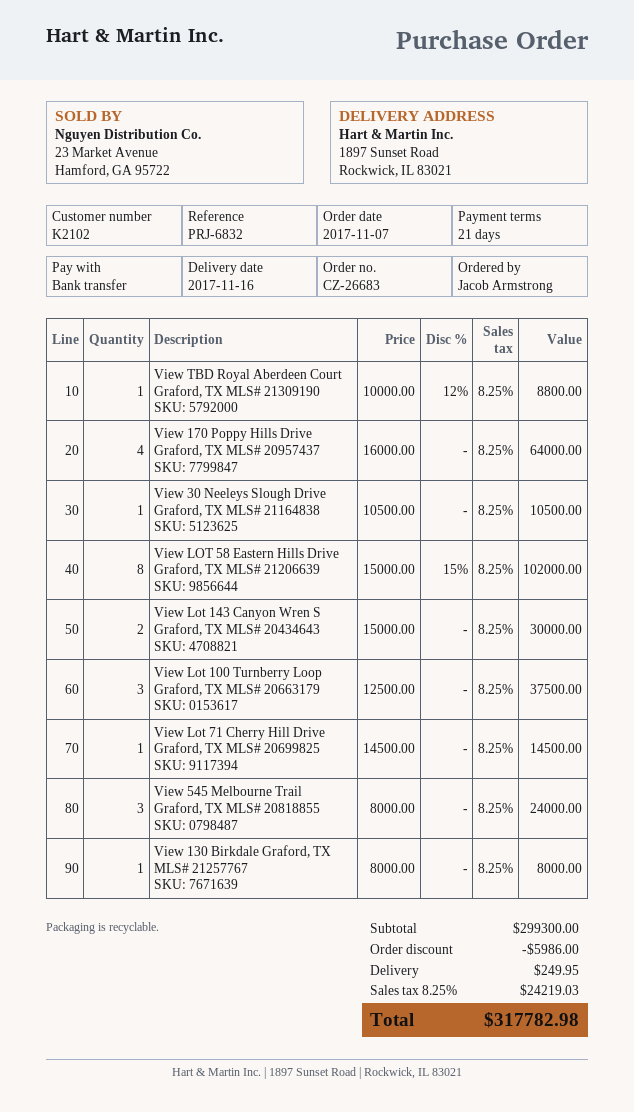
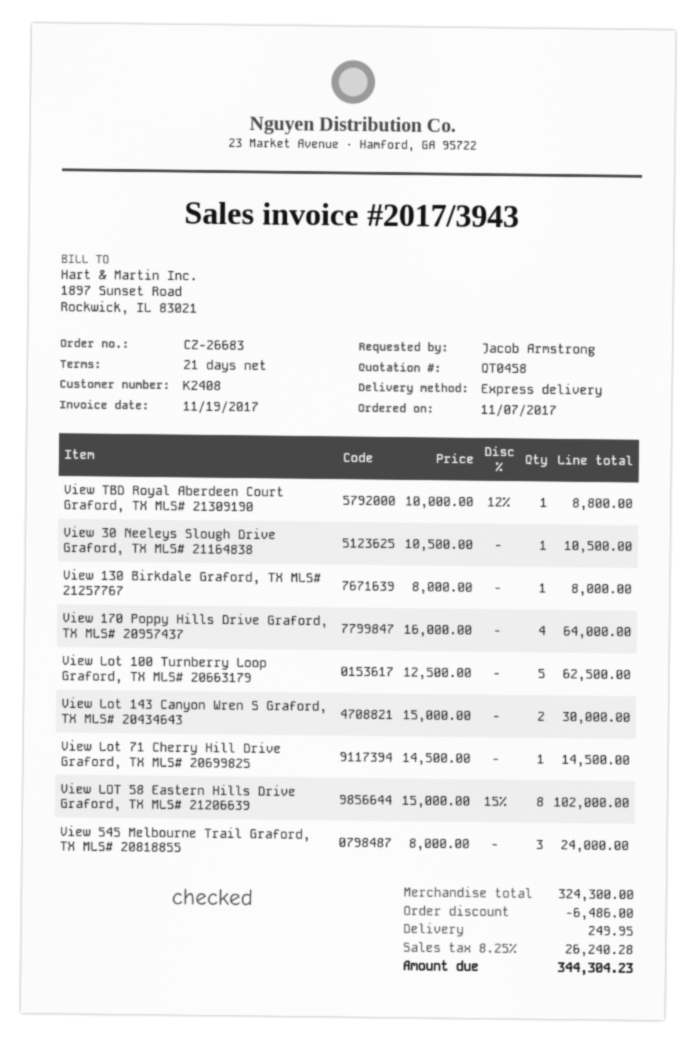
customer number: K2102 -> K2408
View Lot 100 Turnberry Loop Graford, TX MLS# 20663179: 3 x 12500.00 = 37500.00 -> 5 x 12500.00 = 62500.00
subtotal: 299300.00 -> 324300.00
discount: 5986.00 -> 6486.00
tax: 8.25% = 24219.03 -> 8.25% = 26240.28
total: 317782.98 -> 344304.23

